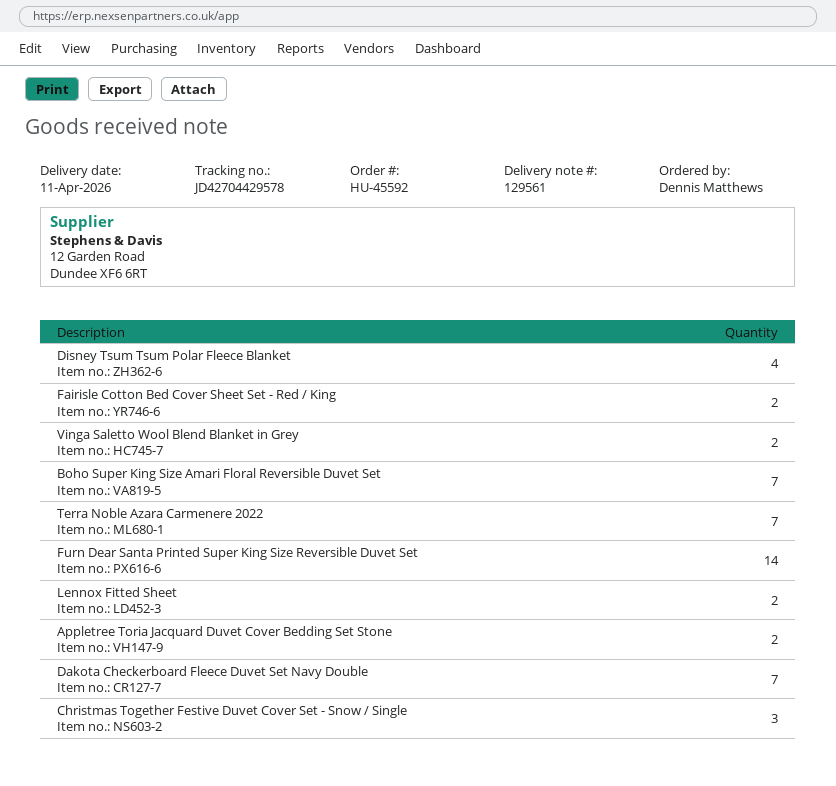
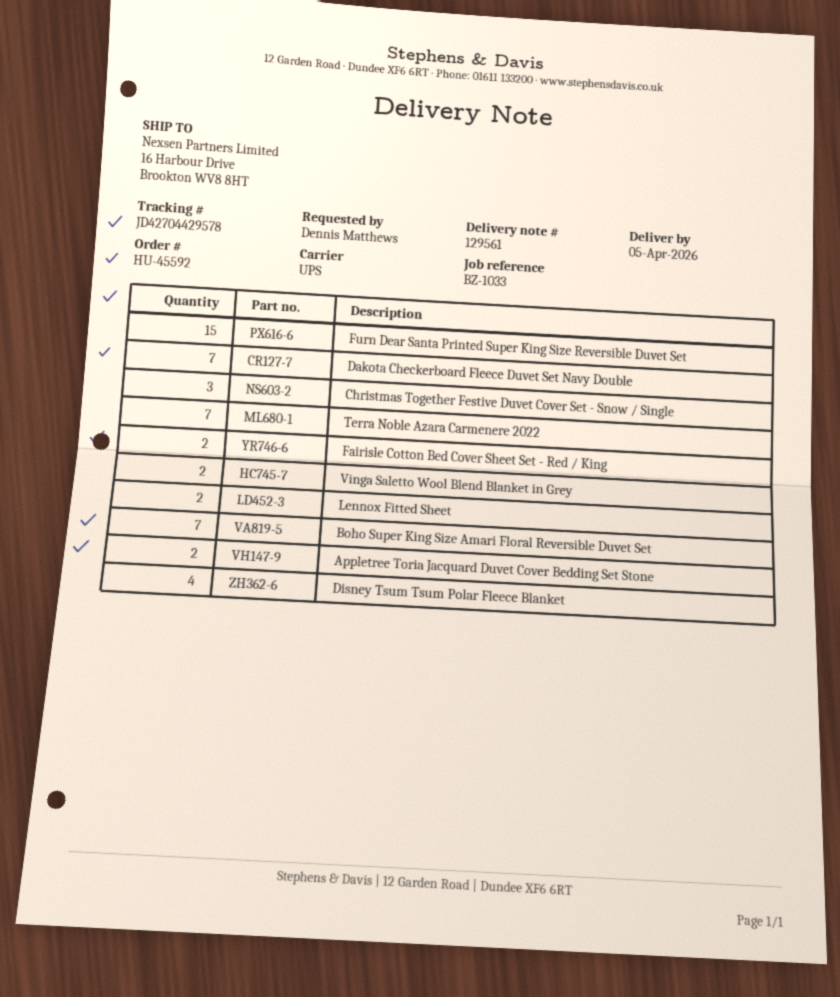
delivery date: 2026-04-11 -> 2026-04-05
Furn Dear Santa Printed Super King Size Reversible Duvet Set: 14 -> 15

